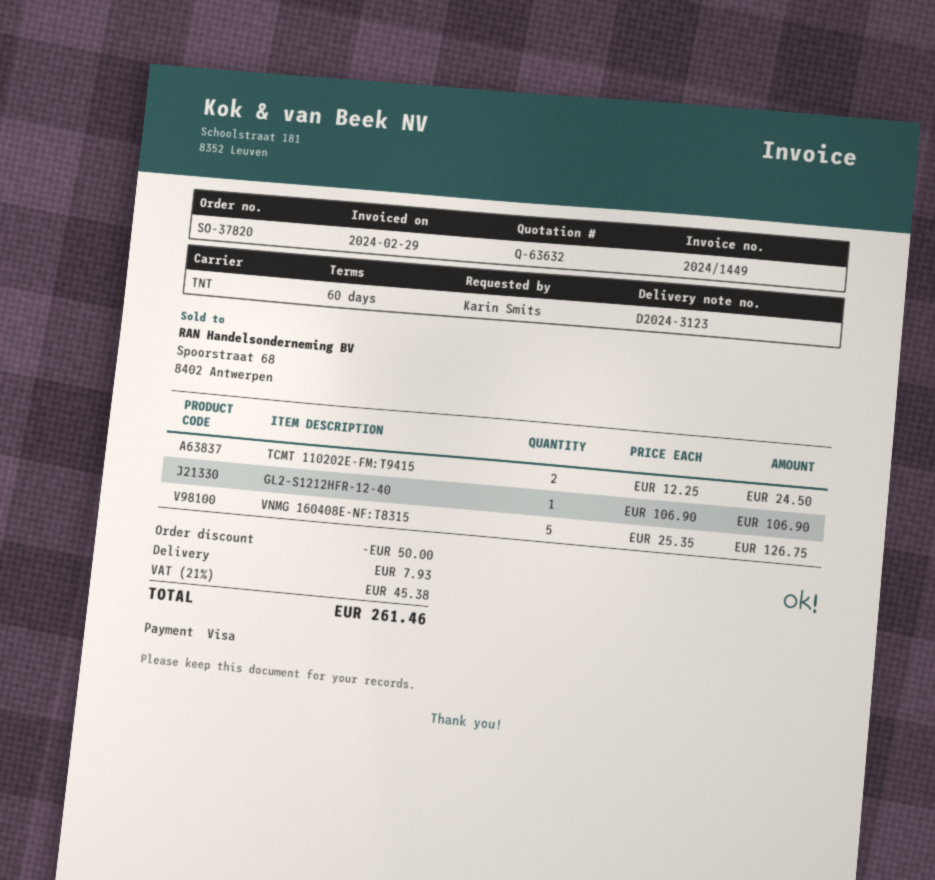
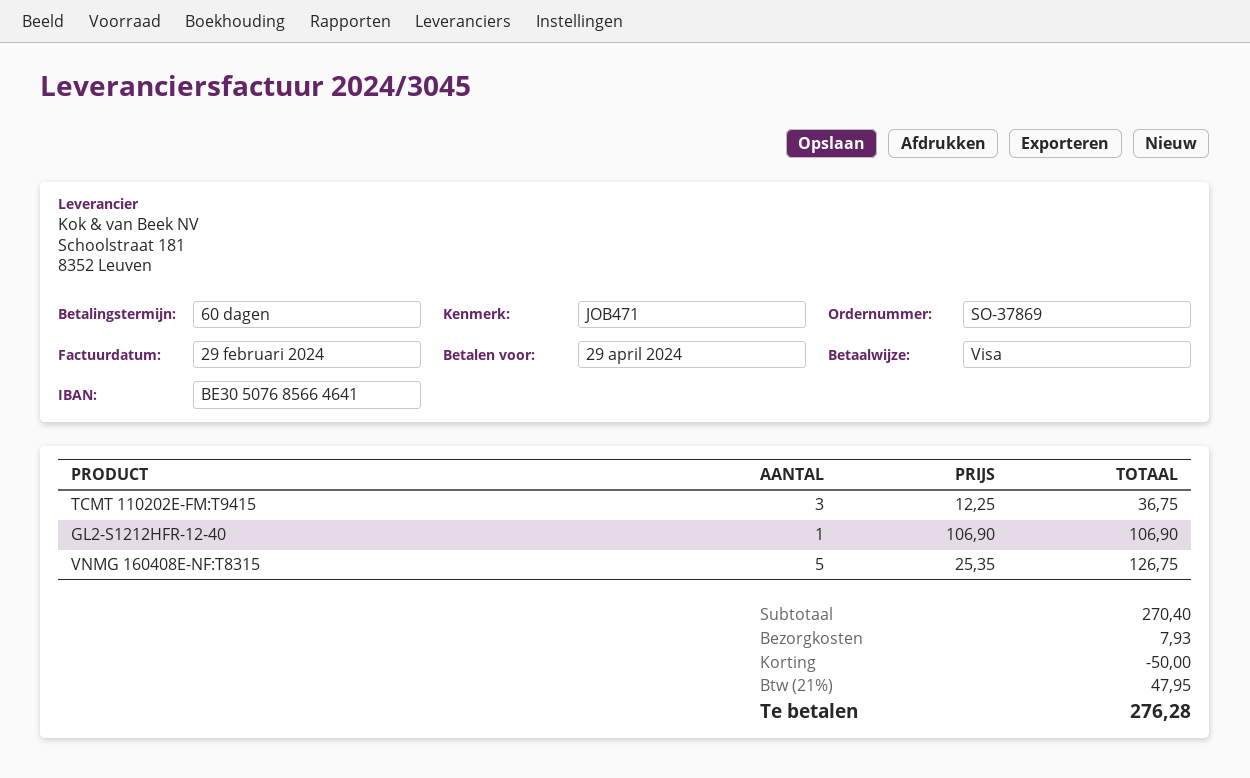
order number: SO-37820 -> SO-37869
invoice number: 2024/1449 -> 2024/3045
TCMT 110202E-FM:T9415: 2 x 12.25 = 24.50 -> 3 x 12.25 = 36.75
tax: 21% = 45.38 -> 21% = 47.95
total: 261.46 -> 276.28

